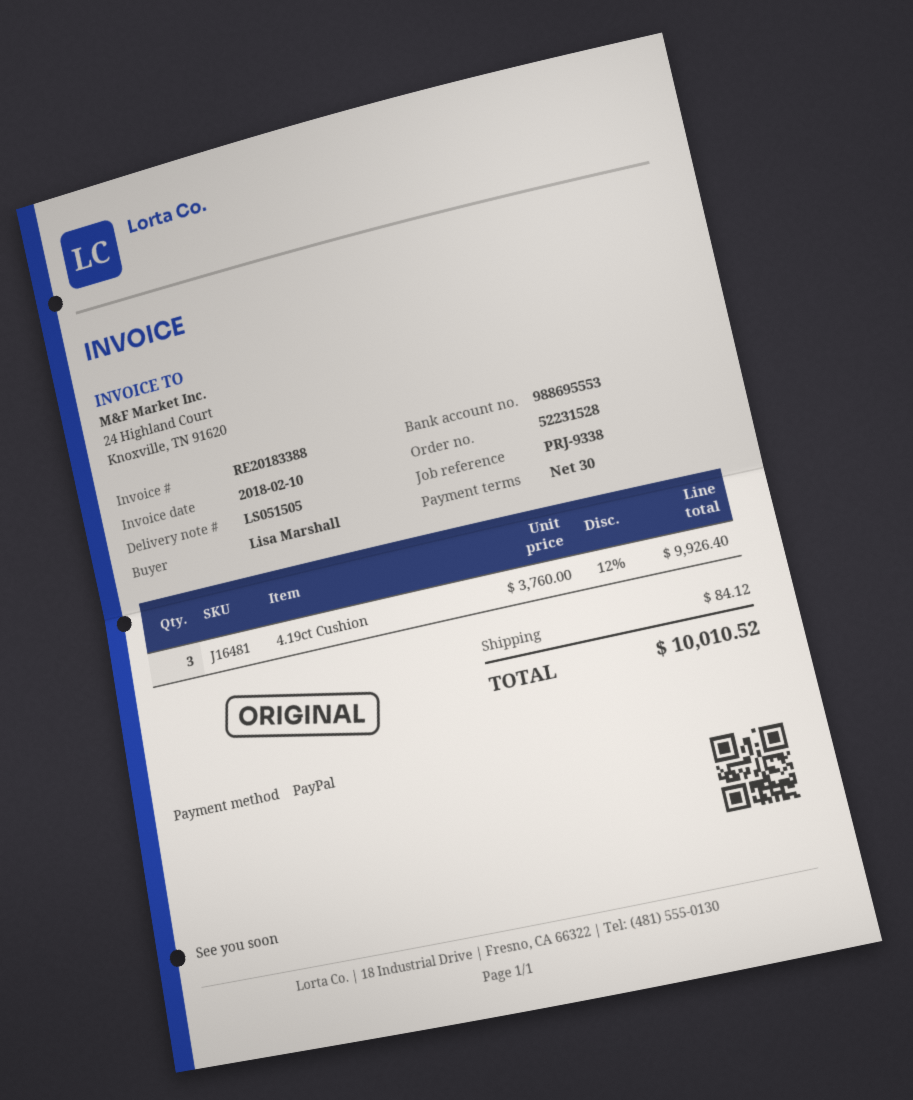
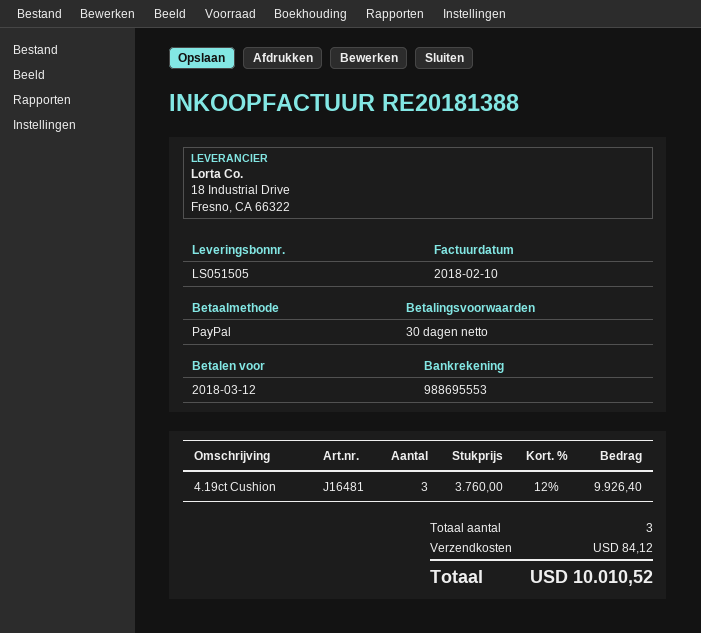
invoice number: RE20183388 -> RE20181388

